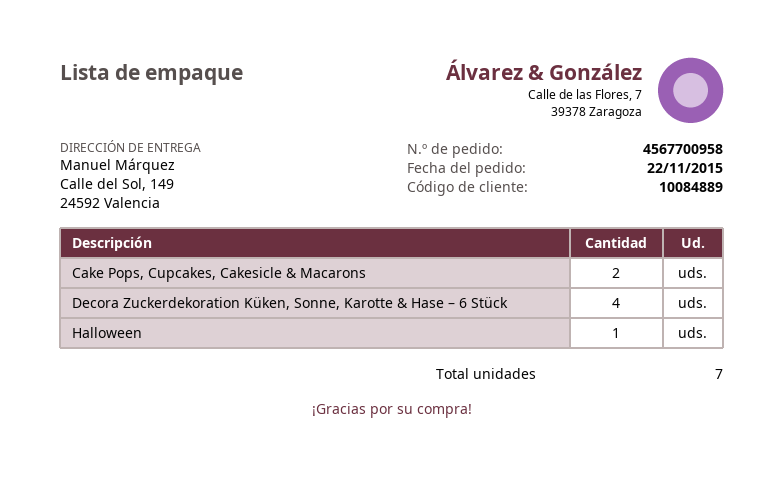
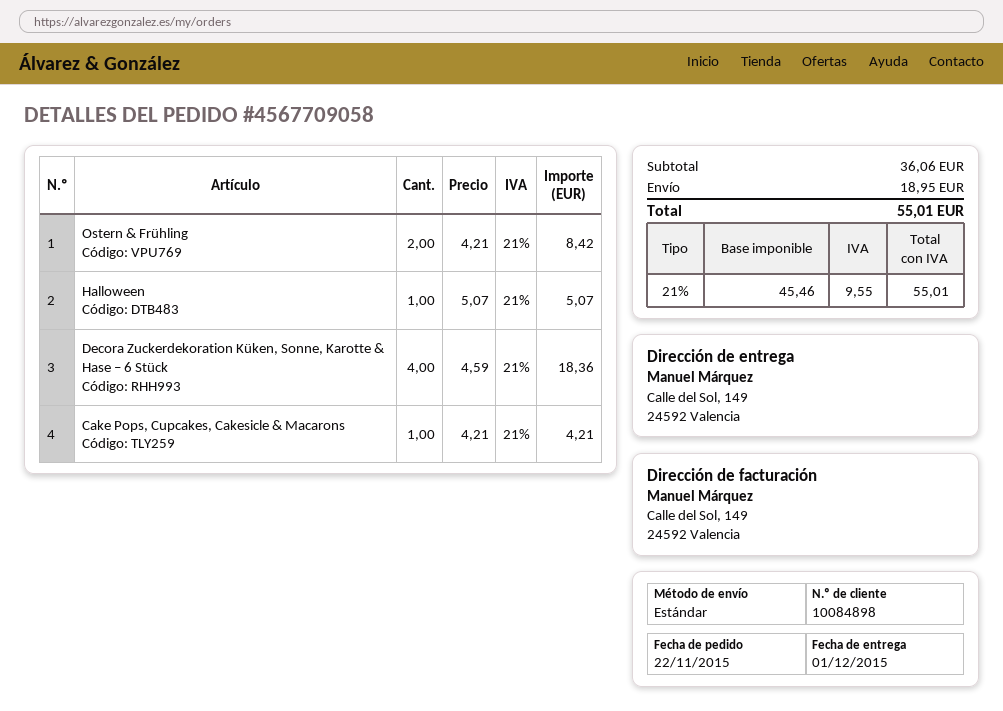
order number: 4567700958 -> 4567709058
customer number: 10084889 -> 10084898
Cake Pops, Cupcakes, Cakesicle & Macarons: 2 -> 1
Ostern & Frühling: none -> 2

